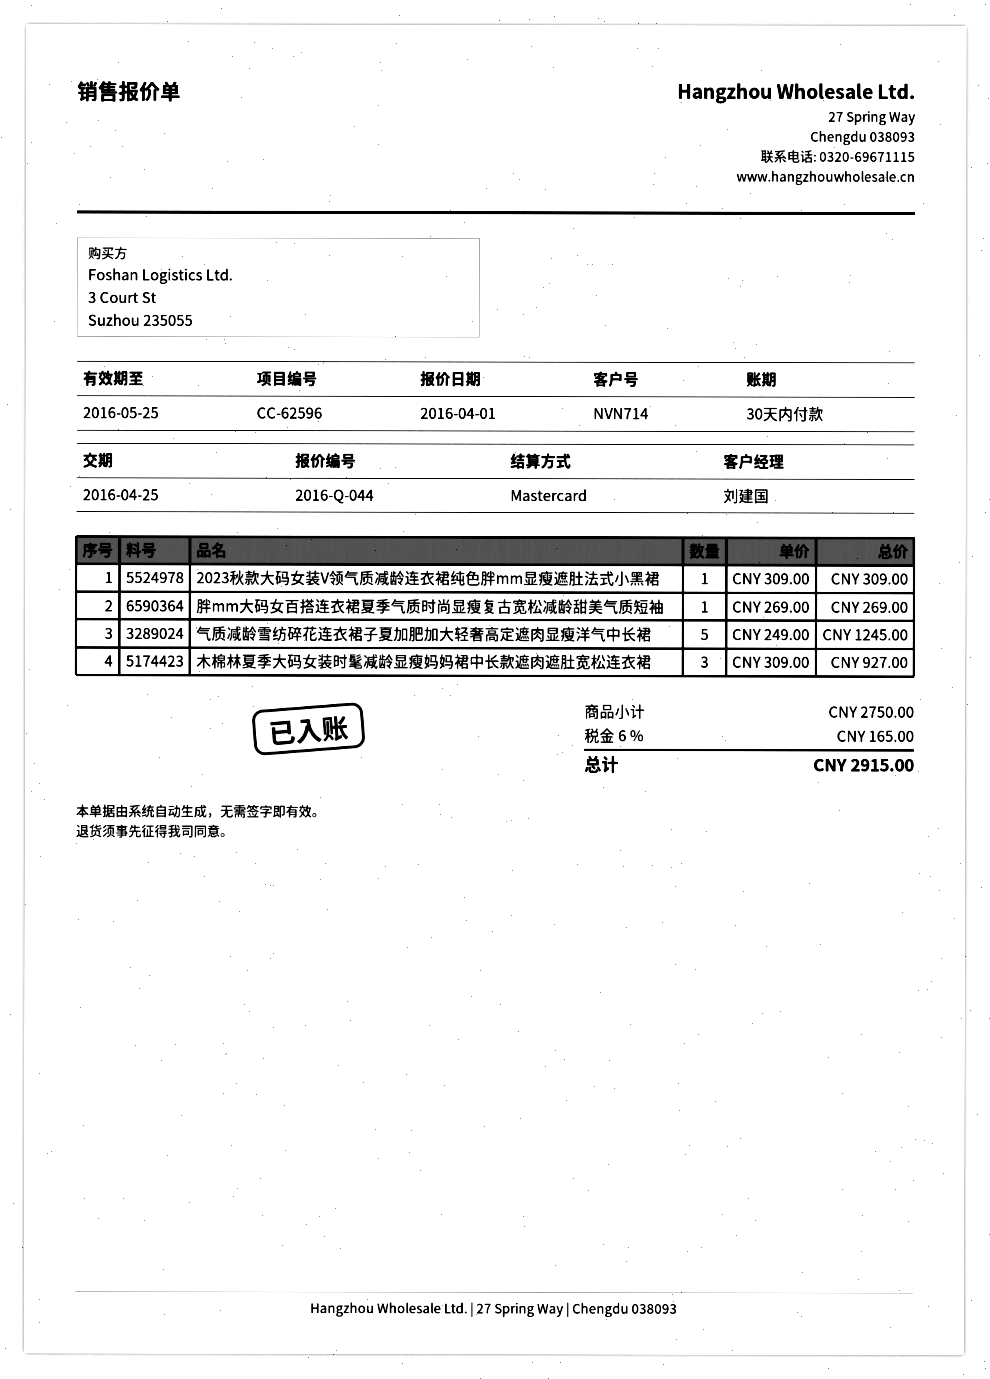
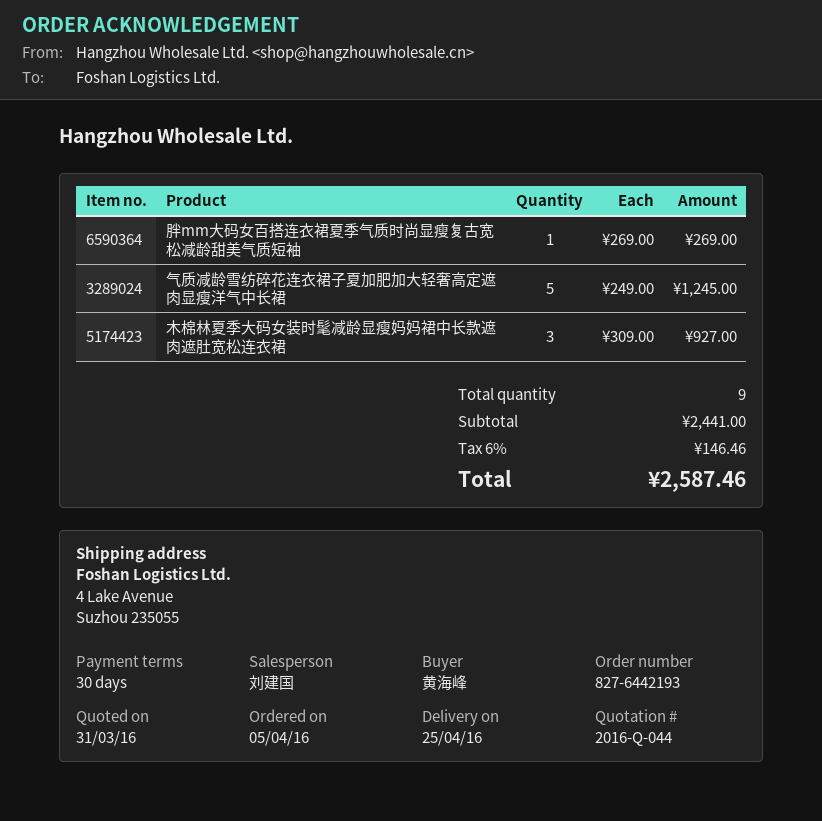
quote date: 2016-04-01 -> 2016-03-31
2023秋款大码女装V领气质减龄连衣裙纯色胖mm显瘦遮肚法式小黑裙: 1 x 309.00 = 309.00 -> none
subtotal: 2750.00 -> 2441.00
tax: 6% = 165.00 -> 6% = 146.46
total: 2915.00 -> 2587.46

